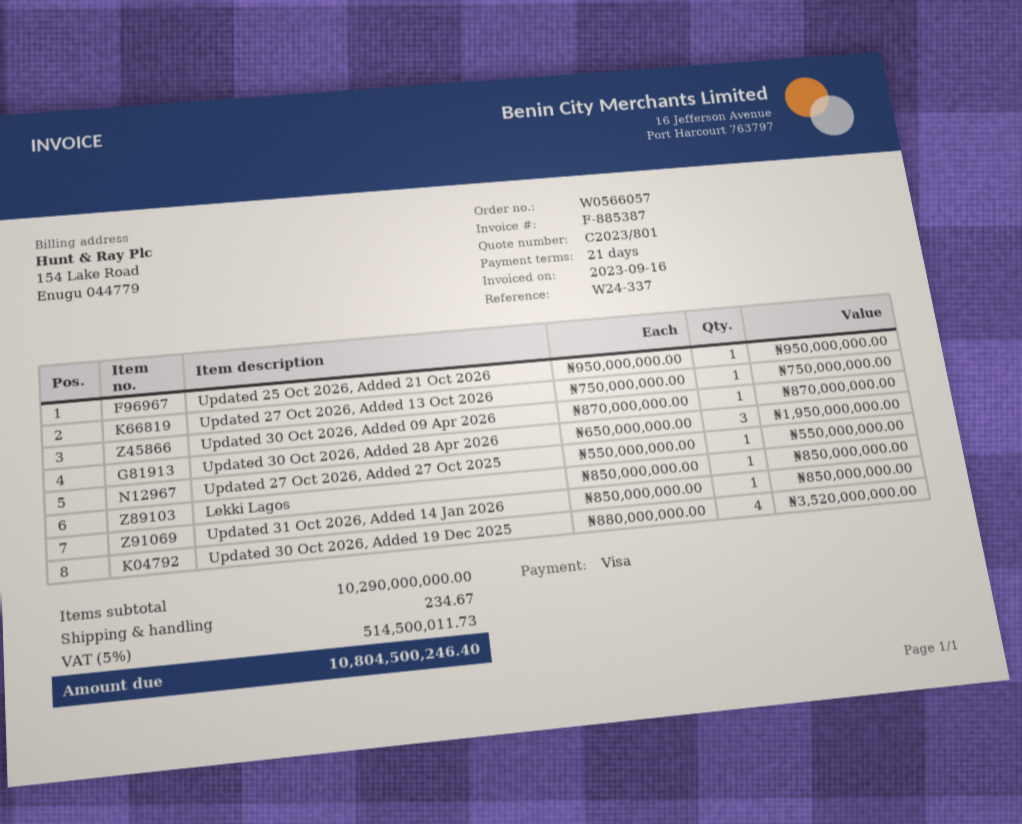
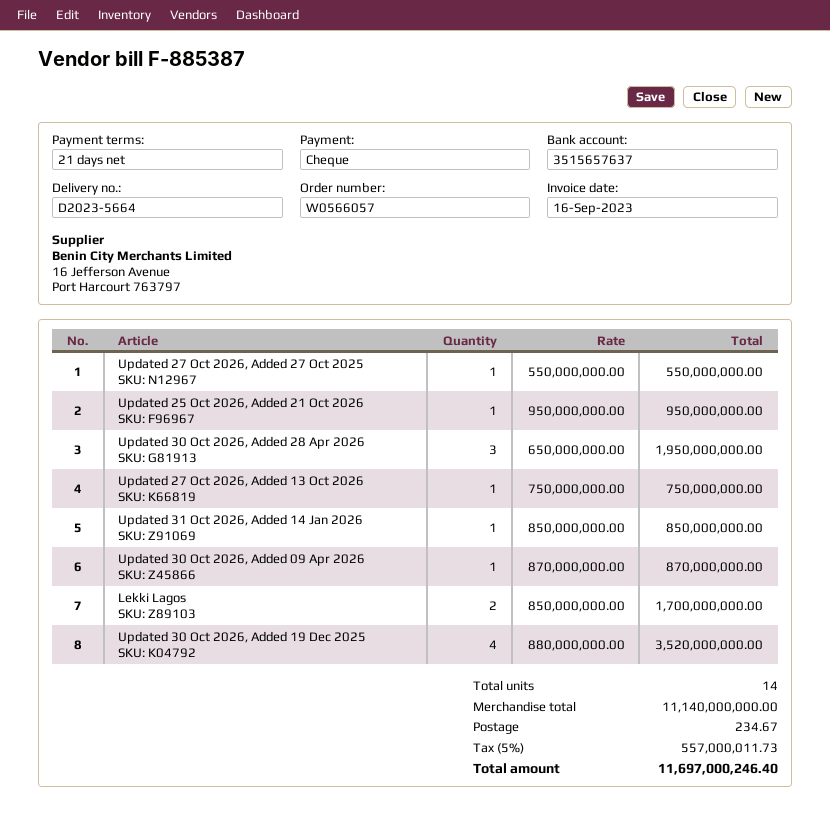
payment method: Visa -> cheque
Lekki Lagos: 1 x 850000000.00 = 850000000.00 -> 2 x 850000000.00 = 1700000000.00
subtotal: 10290000000.00 -> 11140000000.00
tax: 5% = 514500011.73 -> 5% = 557000011.73
total: 10804500246.40 -> 11697000246.40

